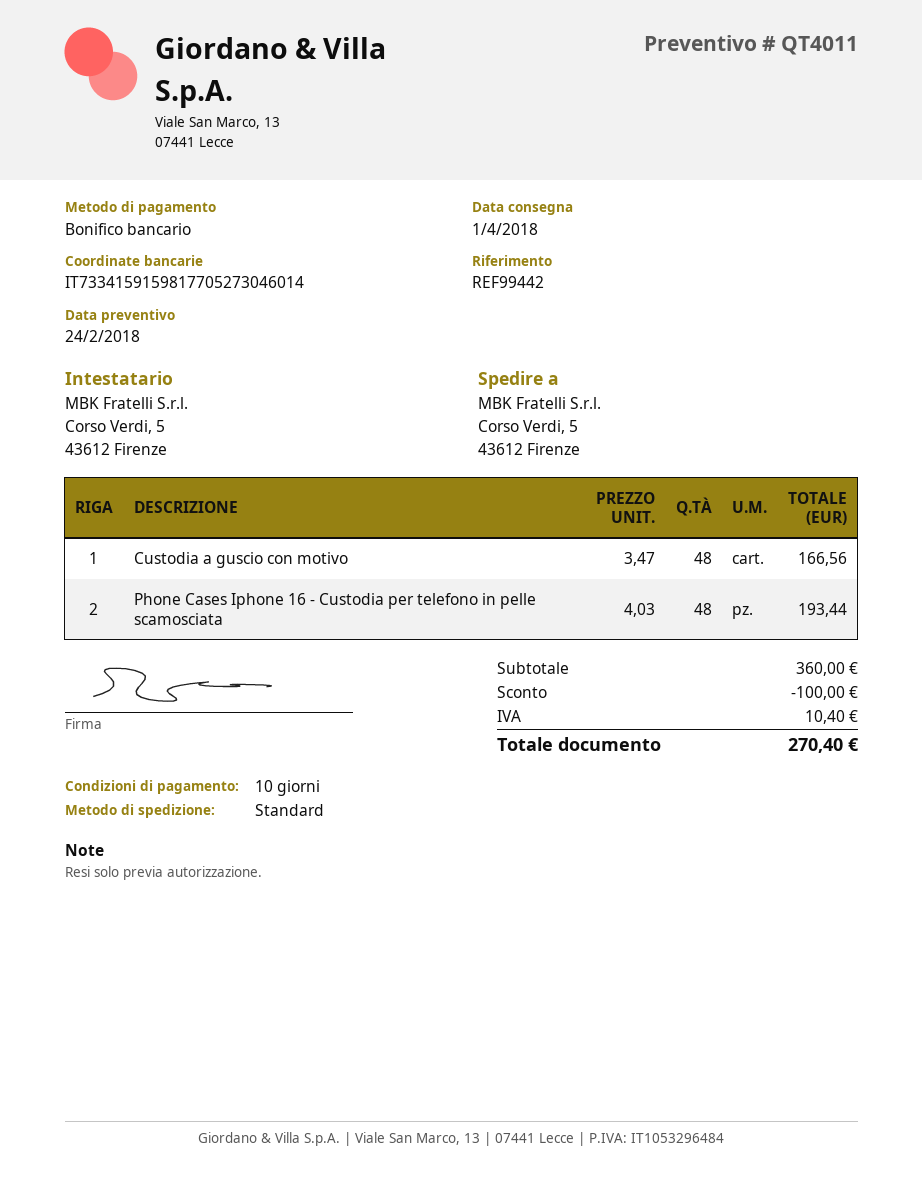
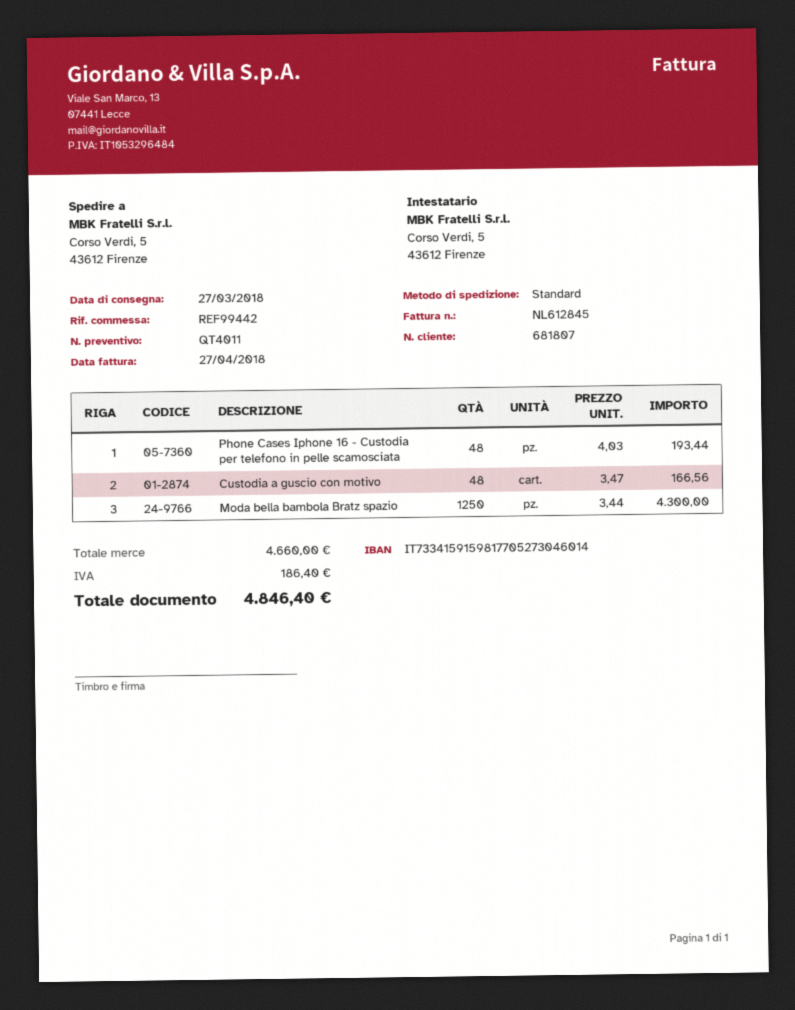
delivery date: 2018-04-01 -> 2018-03-27
Moda bella bambola Bratz spazio: none -> 1250 x 3.44 = 4300.00
subtotal: 360.00 -> 4660.00
discount: 100.00 -> none
tax: 10.40 -> 186.40
total: 270.40 -> 4846.40

